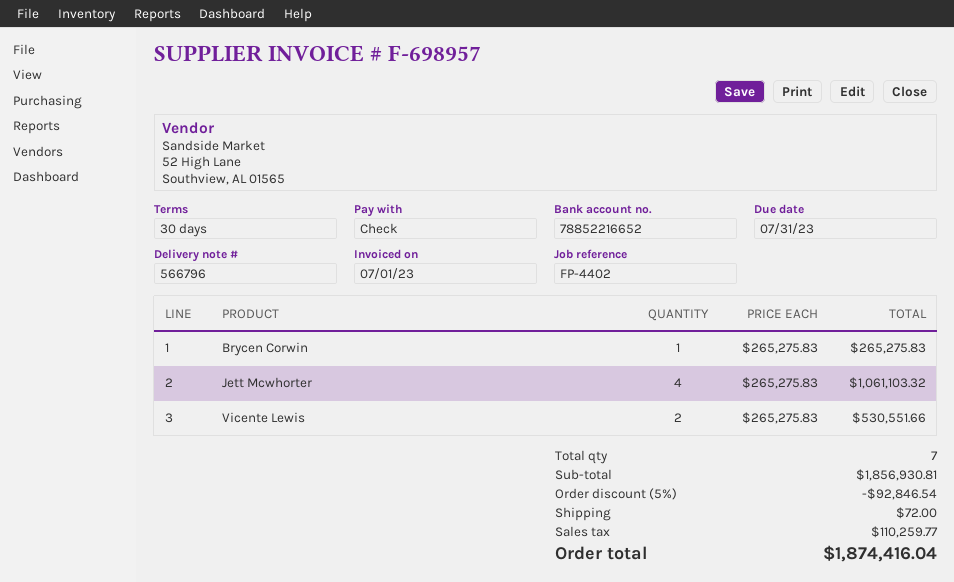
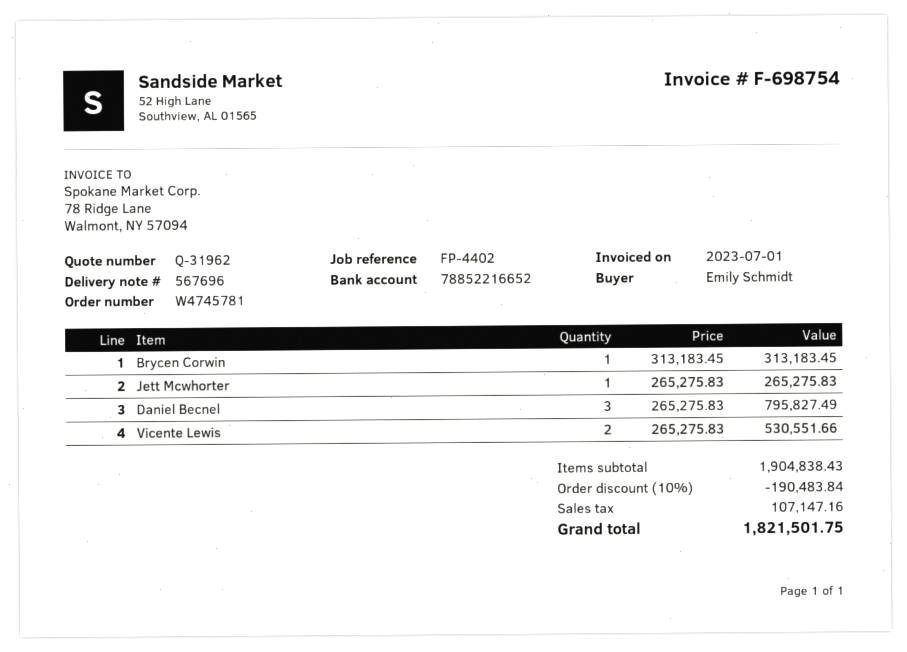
delivery note number: 566796 -> 567696
invoice number: F-698957 -> F-698754
Brycen Corwin: 1 x 265275.83 = 265275.83 -> 1 x 313183.45 = 313183.45
Jett Mcwhorter: 4 x 265275.83 = 1061103.32 -> 1 x 265275.83 = 265275.83
Daniel Becnel: none -> 3 x 265275.83 = 795827.49
subtotal: 1856930.81 -> 1904838.43
discount: 5% = 92846.54 -> 10% = 190483.84
shipping: 72.00 -> none
tax: 110259.77 -> 107147.16
total: 1874416.04 -> 1821501.75

